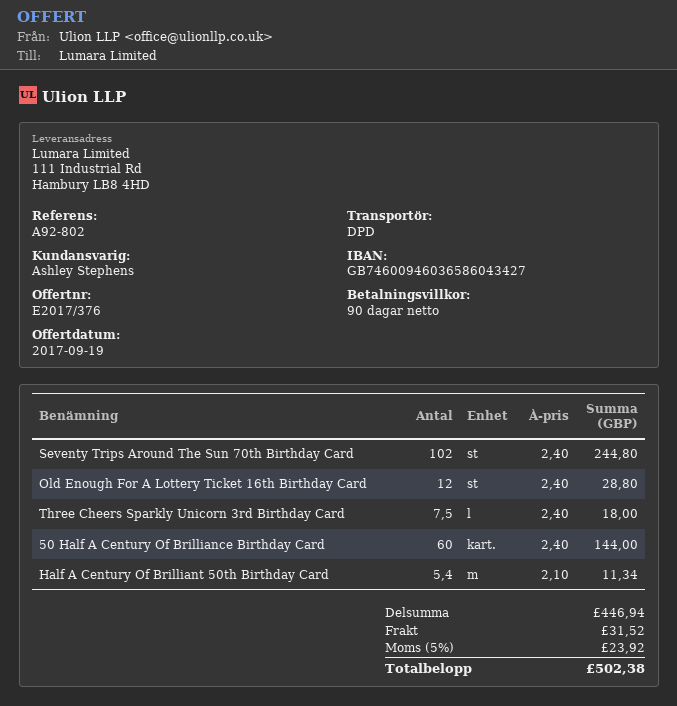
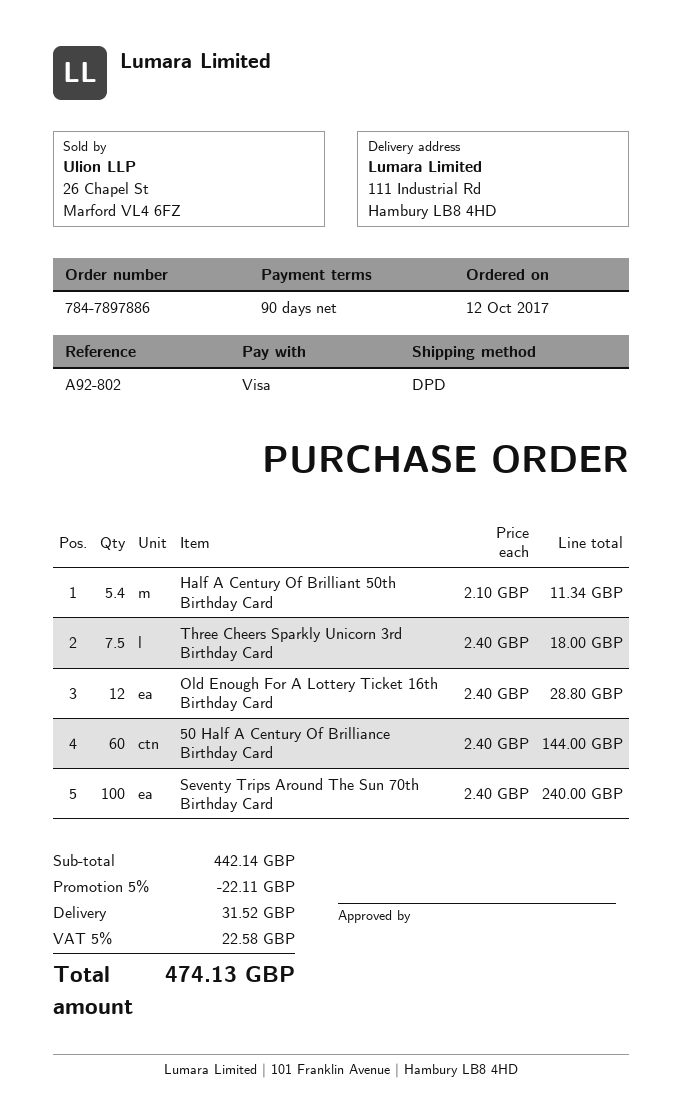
Seventy Trips Around The Sun 70th Birthday Card: 102 x 2.40 = 244.80 -> 100 x 2.40 = 240.00
subtotal: 446.94 -> 442.14
discount: none -> 5% = 22.11
tax: 5% = 23.92 -> 5% = 22.58
total: 502.38 -> 474.13

